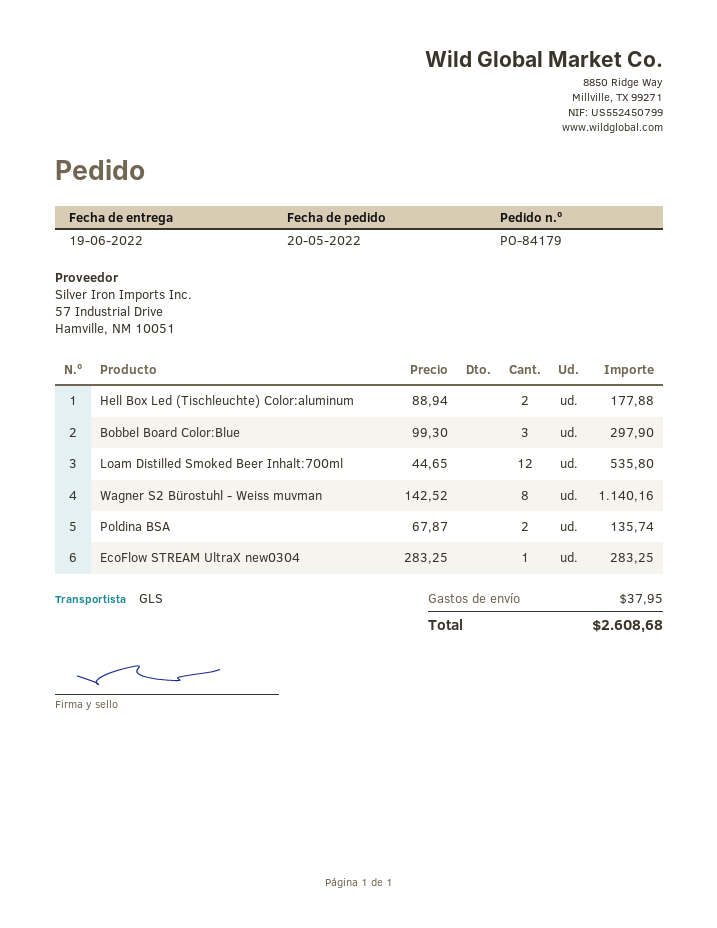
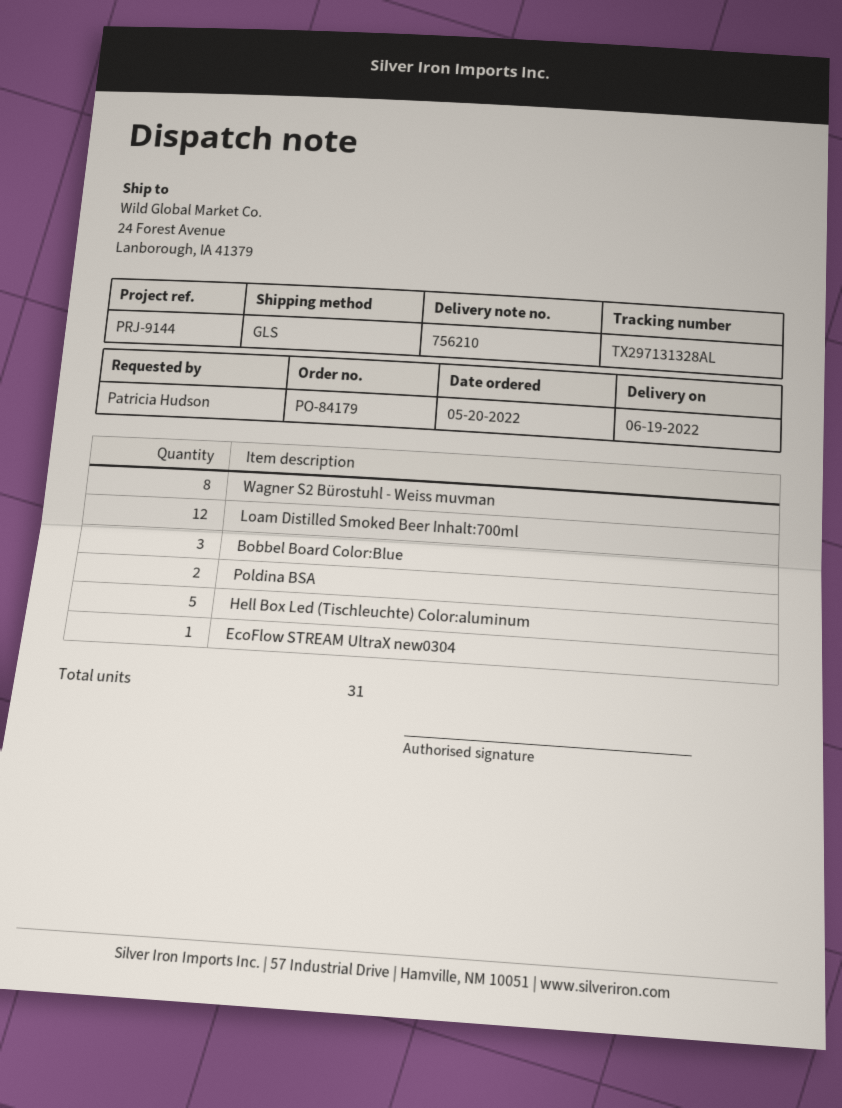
Hell Box Led (Tischleuchte) Color:aluminum: 2 -> 5

